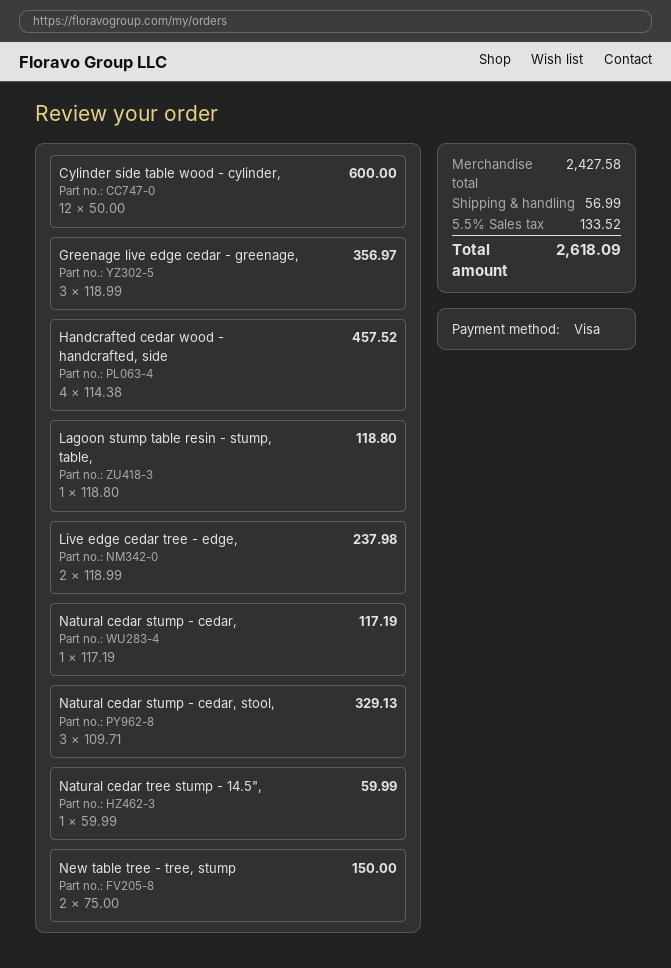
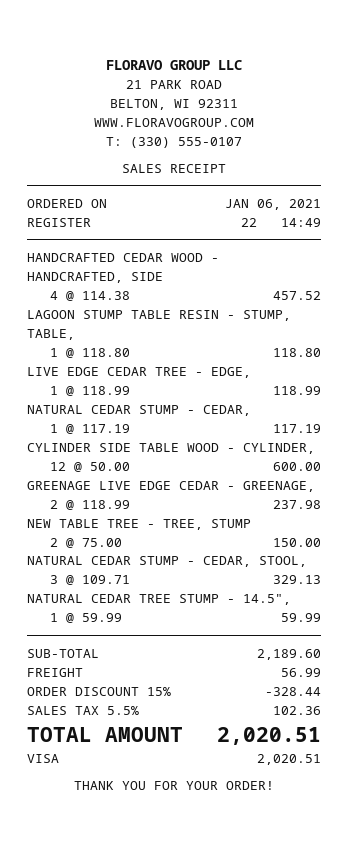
Greenage live edge cedar - greenage,: 3 x 118.99 = 356.97 -> 2 x 118.99 = 237.98
Live edge cedar tree - edge,: 2 x 118.99 = 237.98 -> 1 x 118.99 = 118.99
subtotal: 2427.58 -> 2189.60
discount: none -> 15% = 328.44
tax: 5.5% = 133.52 -> 5.5% = 102.36
total: 2618.09 -> 2020.51

